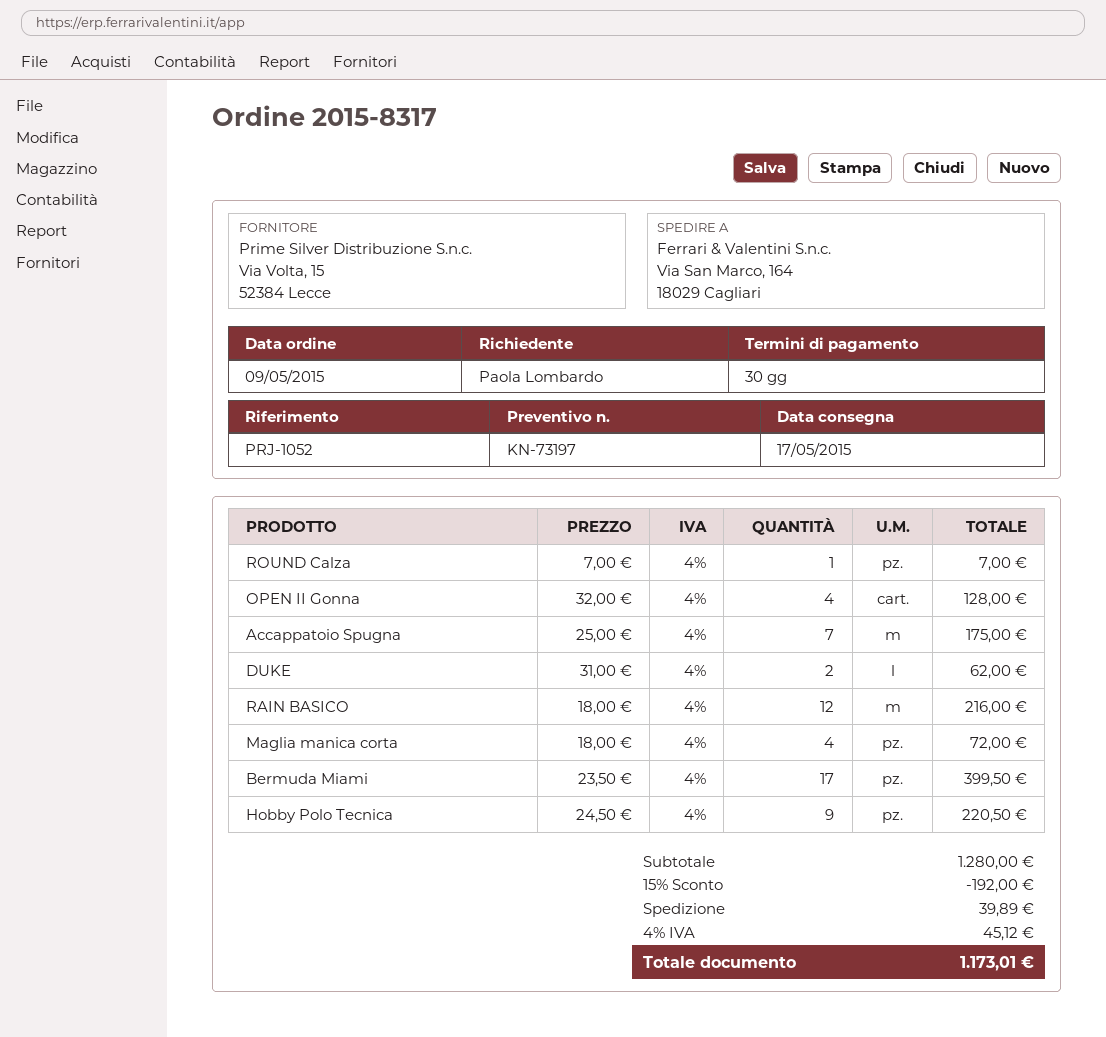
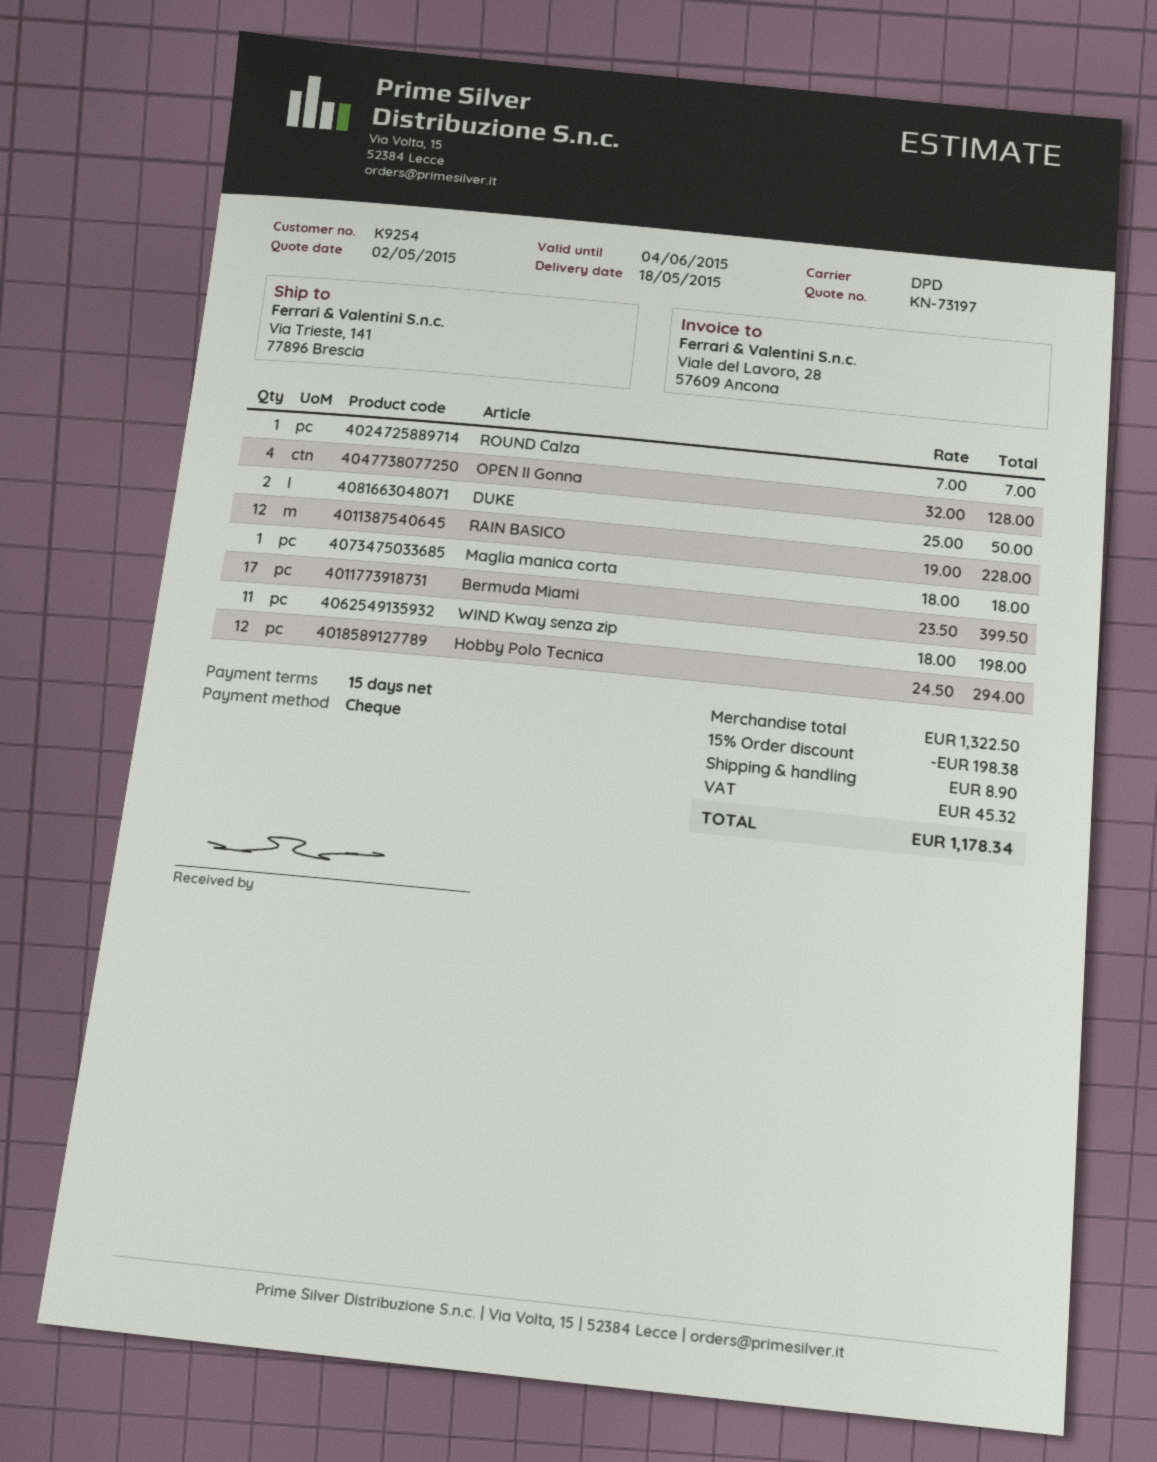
delivery date: 2015-05-17 -> 2015-05-18
payment terms: 30 days -> 15 days
ship to: Via San Marco, 164, 18029 Cagliari -> Via Trieste, 141, 77896 Brescia
Accappatoio Spugna: 7 x 25.00 = 175.00 -> none
DUKE: 2 x 31.00 = 62.00 -> 2 x 25.00 = 50.00
RAIN BASICO: 12 x 18.00 = 216.00 -> 12 x 19.00 = 228.00
Maglia manica corta: 4 x 18.00 = 72.00 -> 1 x 18.00 = 18.00
Hobby Polo Tecnica: 9 x 24.50 = 220.50 -> 12 x 24.50 = 294.00
WIND Kway senza zip: none -> 11 x 18.00 = 198.00
subtotal: 1280.00 -> 1322.50
discount: 15% = 192.00 -> 15% = 198.38
shipping: 39.89 -> 8.90
tax: 45.12 -> 45.32
total: 1173.01 -> 1178.34

